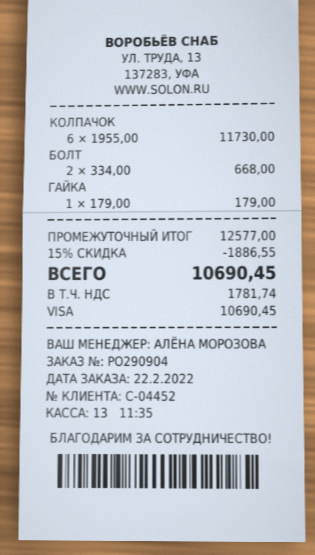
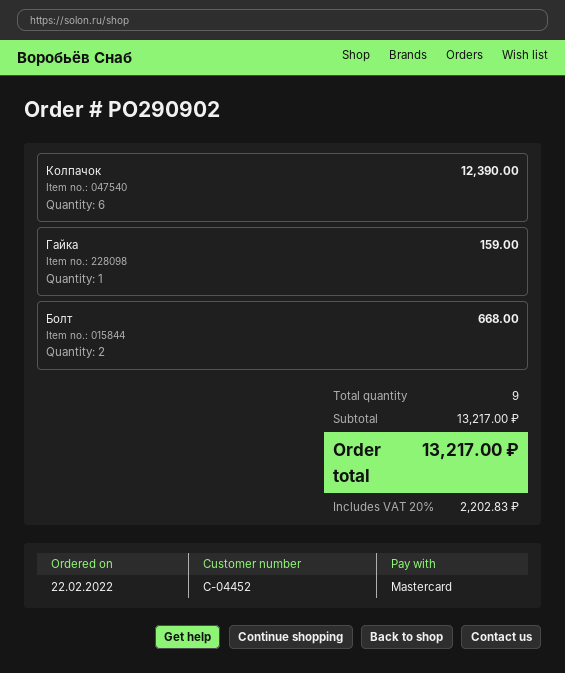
order number: PO290904 -> PO290902
payment method: Visa -> Mastercard
КОЛПАЧОК: 6 for 11730.00 -> 6 for 12390.00
ГАЙКА: 1 for 179.00 -> 1 for 159.00
subtotal: 12577.00 -> 13217.00
discount: 15% = 1886.55 -> none
tax: 1781.74 -> 2202.83
total: 10690.45 -> 13217.00

